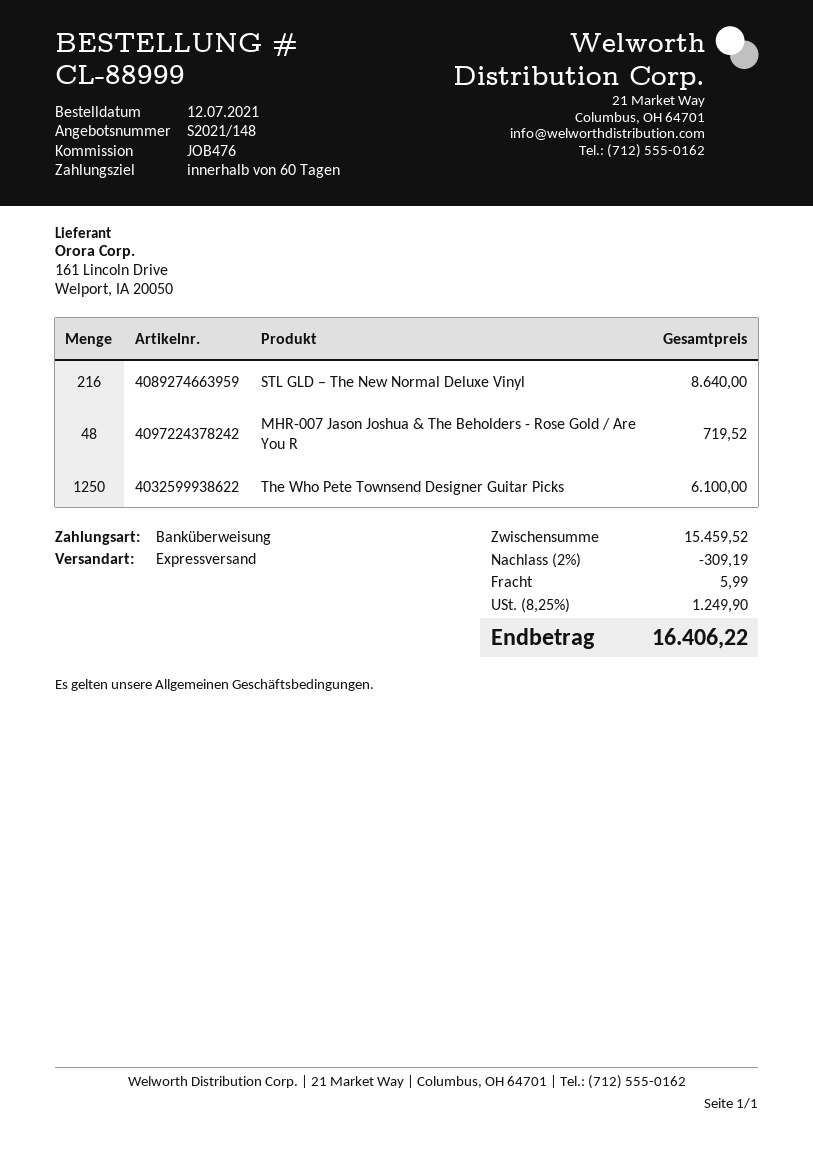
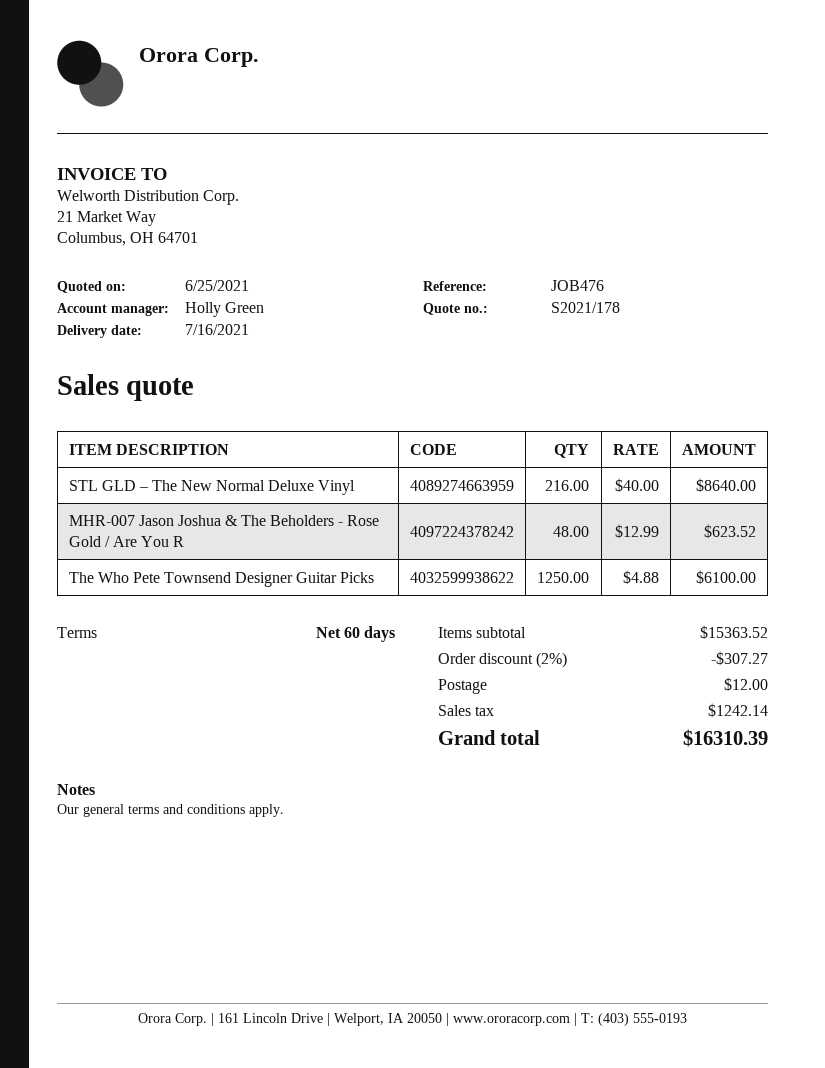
quote number: S2021/148 -> S2021/178
MHR-007 Jason Joshua & The Beholders - Rose Gold / Are You R: 48 for 719.52 -> 48 for 623.52
subtotal: 15459.52 -> 15363.52
discount: 2% = 309.19 -> 2% = 307.27
shipping: 5.99 -> 12.00
tax: 1249.90 -> 1242.14
total: 16406.22 -> 16310.39

